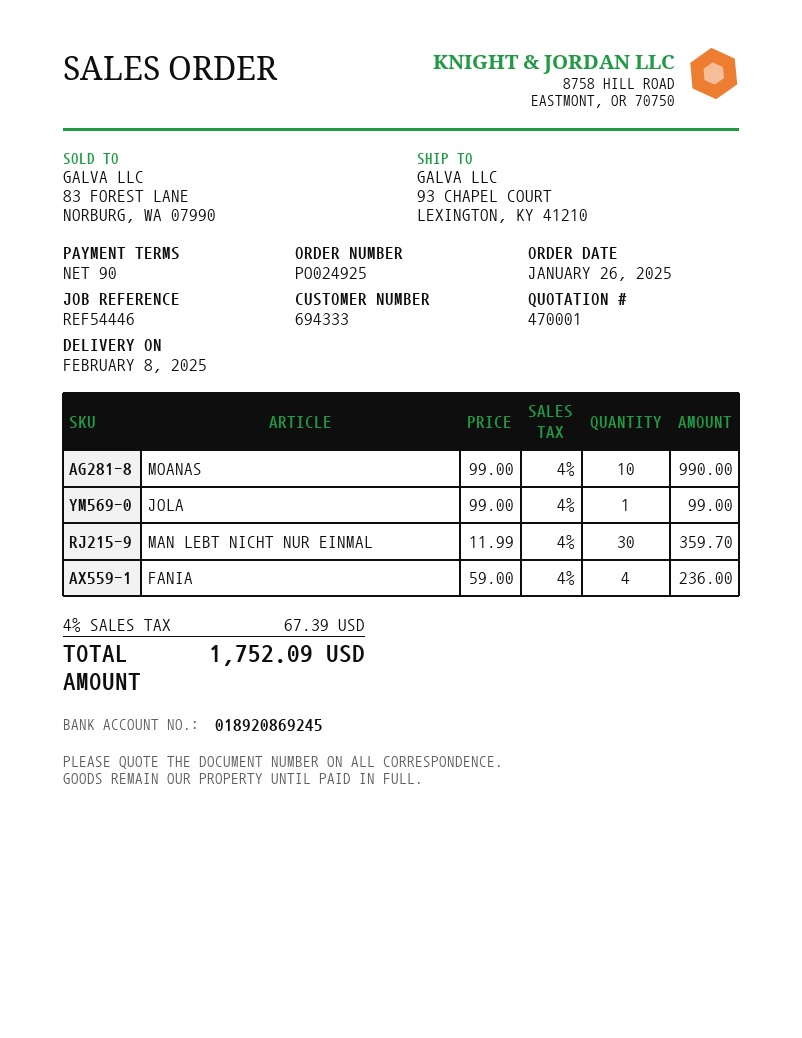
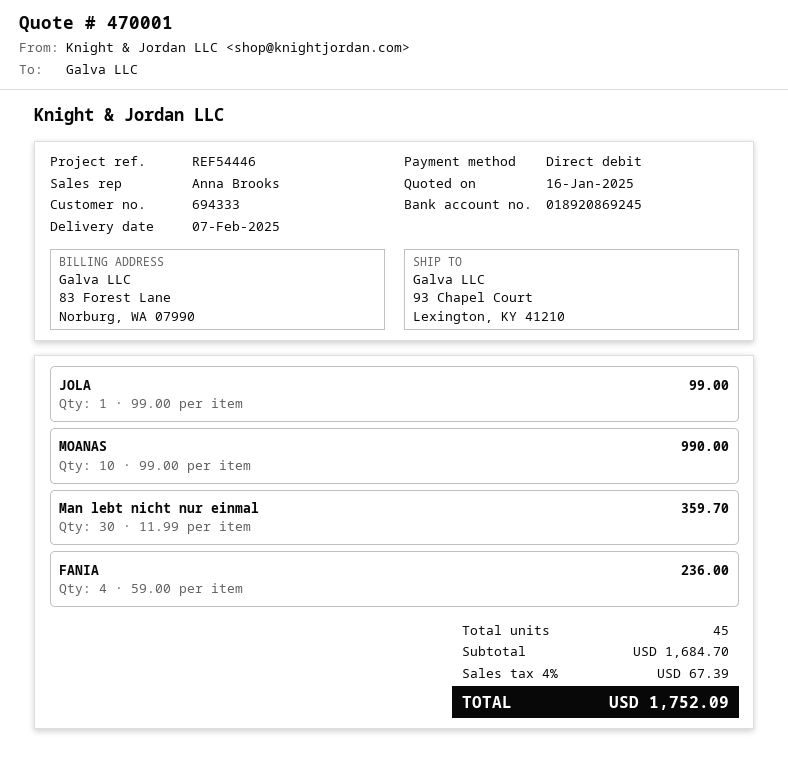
delivery date: 2025-02-08 -> 2025-02-07

